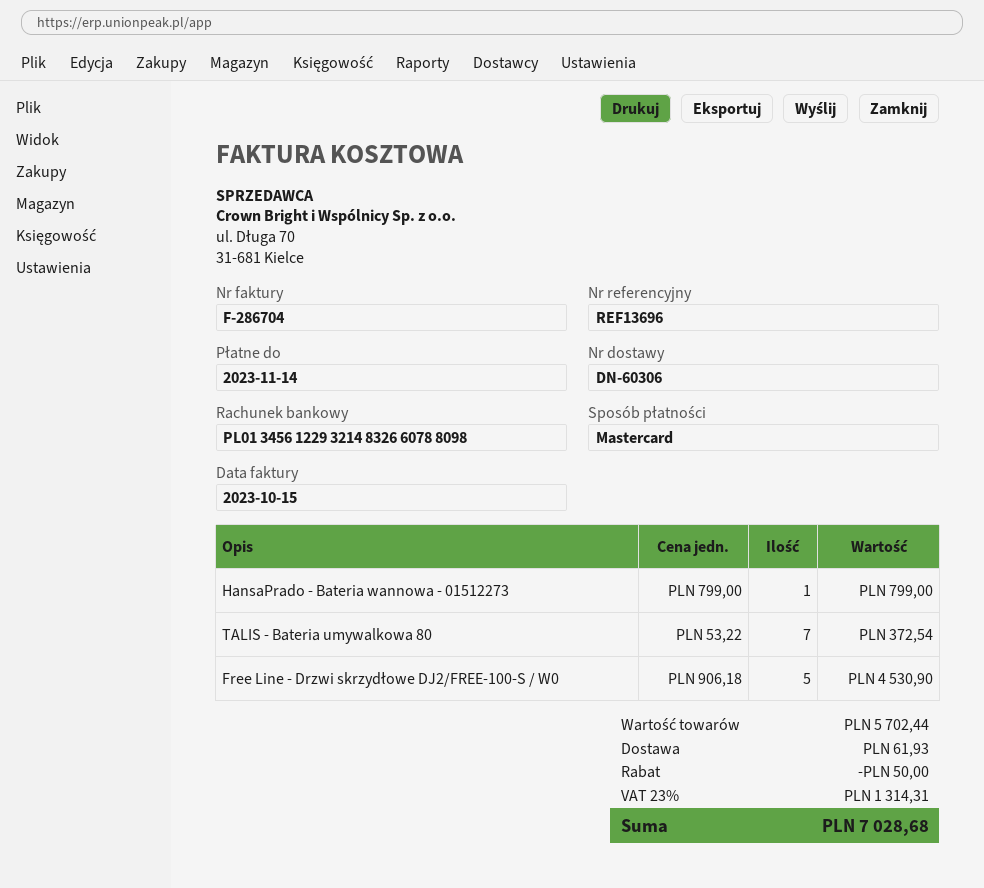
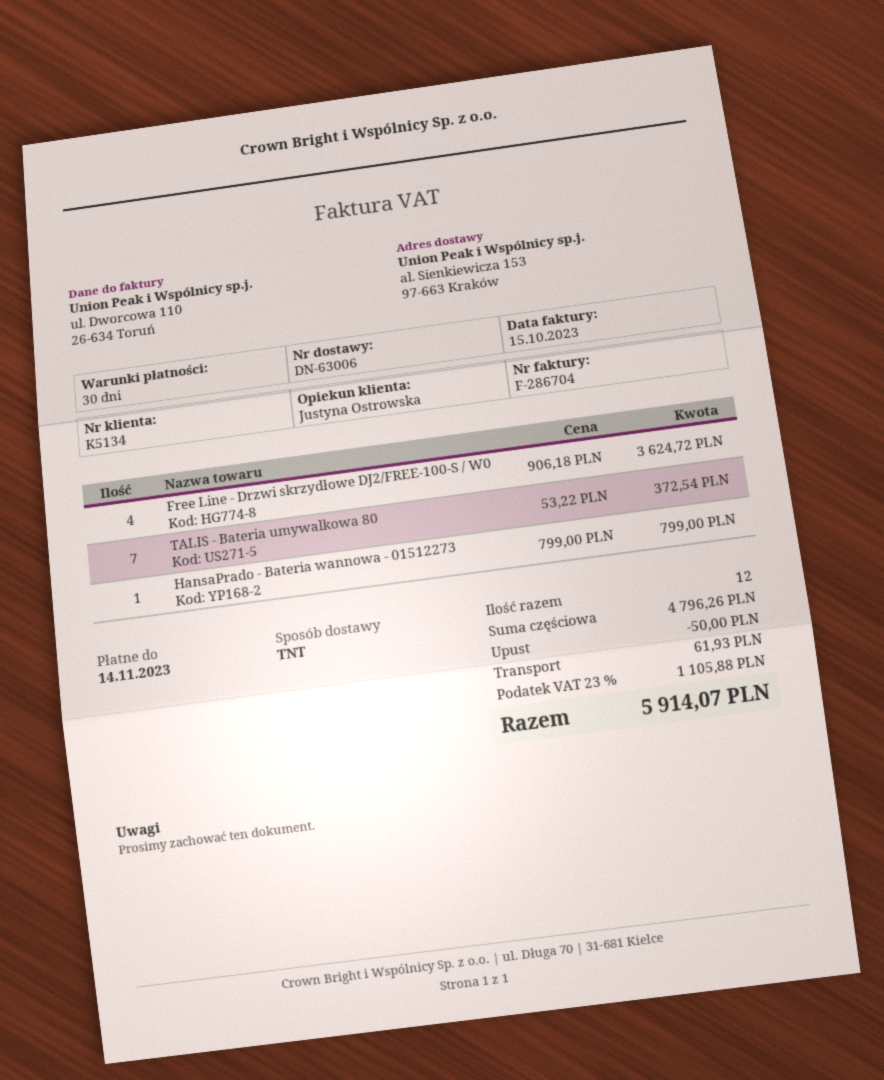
delivery note number: DN-60306 -> DN-63006
Free Line - Drzwi skrzydłowe DJ2/FREE-100-S / W0: 5 x 906.18 = 4530.90 -> 4 x 906.18 = 3624.72
subtotal: 5702.44 -> 4796.26
tax: 23% = 1314.31 -> 23% = 1105.88
total: 7028.68 -> 5914.07

